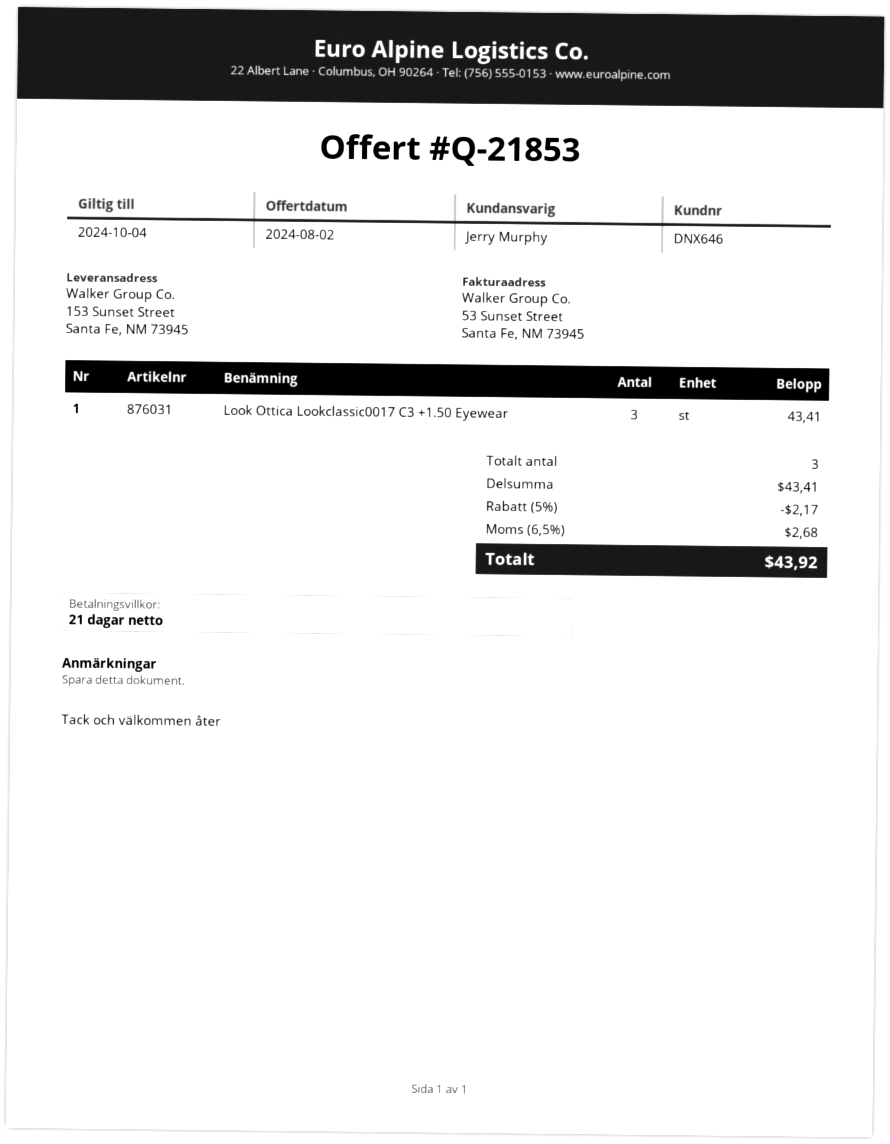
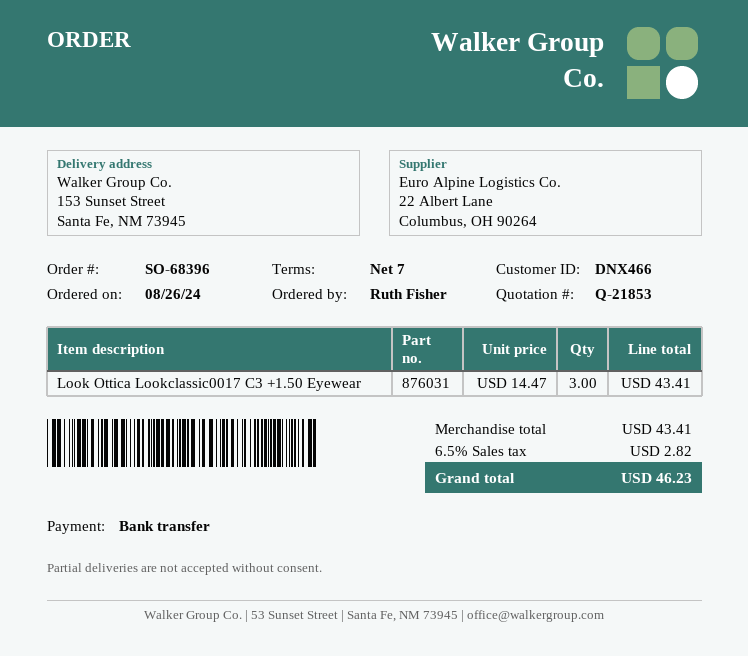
payment terms: 21 days -> 7 days
customer number: DNX646 -> DNX466
discount: 5% = 2.17 -> none
tax: 6.5% = 2.68 -> 6.5% = 2.82
total: 43.92 -> 46.23

